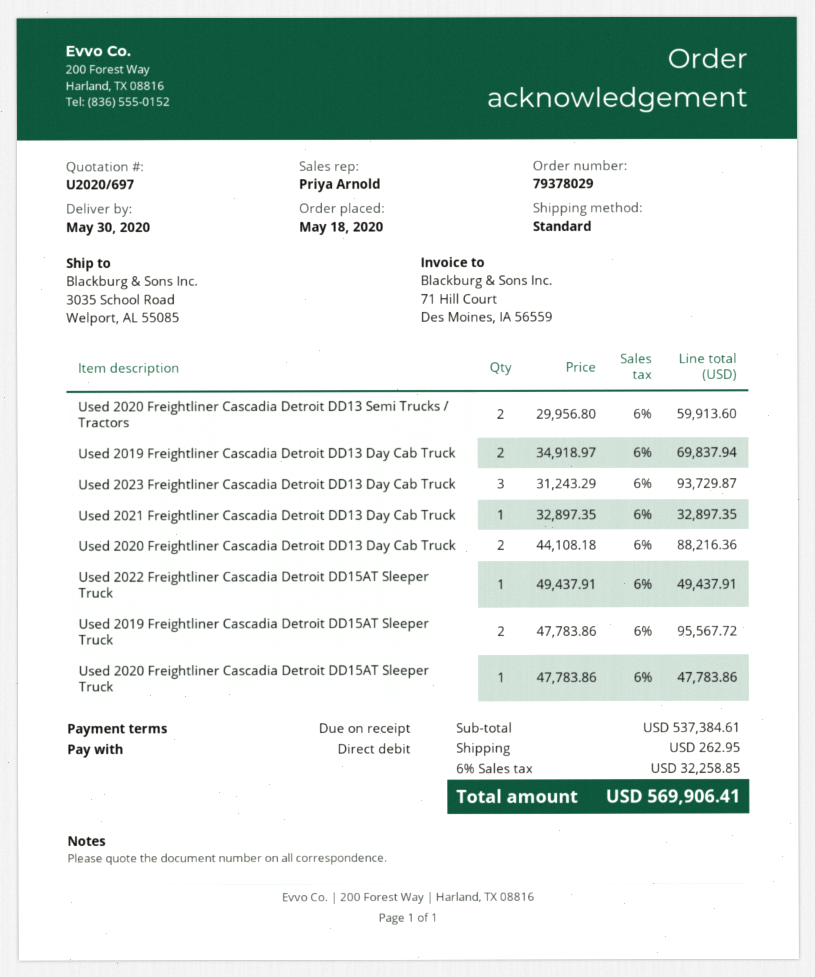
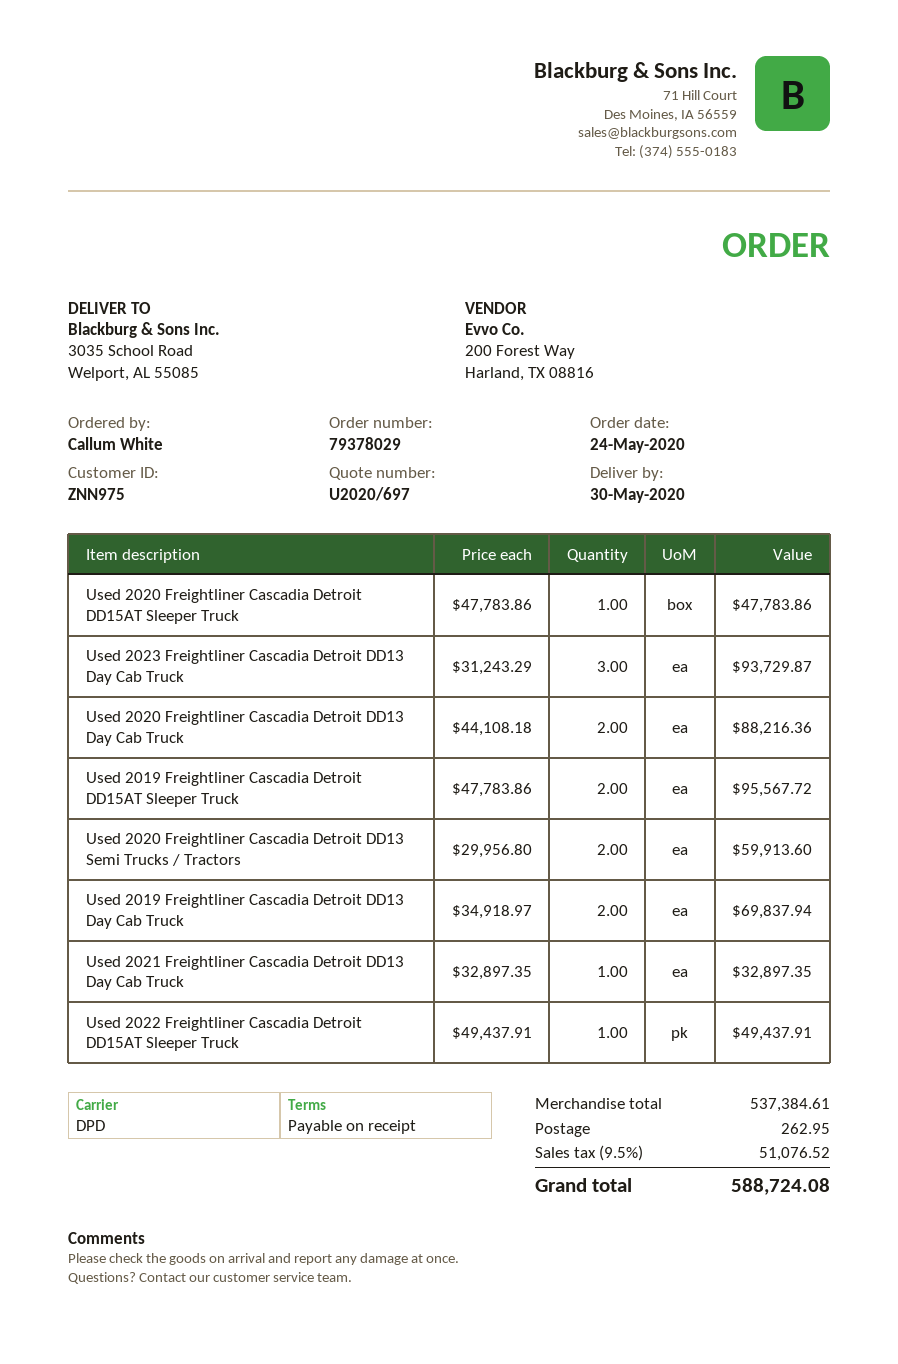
order date: 2020-05-18 -> 2020-05-24
shipping method: standard -> DPD
tax: 6% = 32258.85 -> 9.5% = 51076.52
total: 569906.41 -> 588724.08

